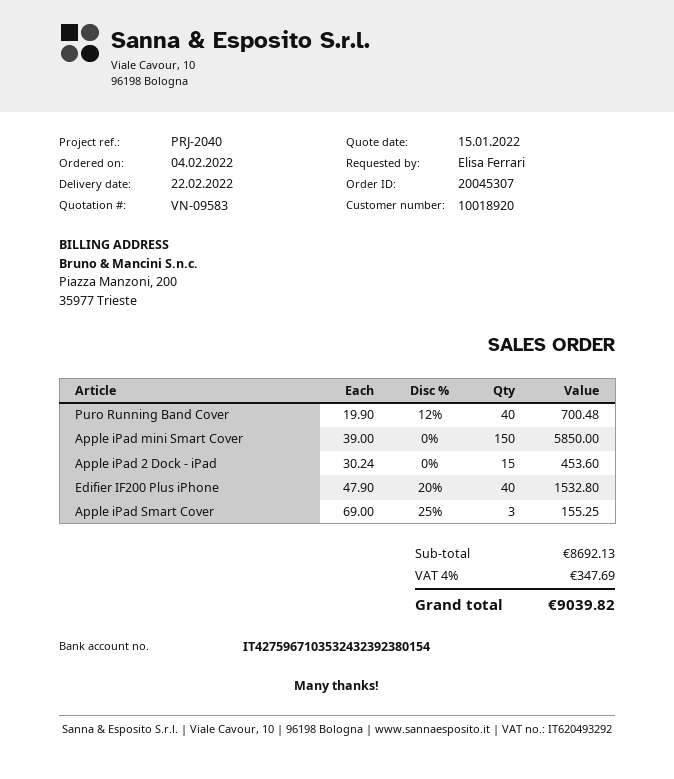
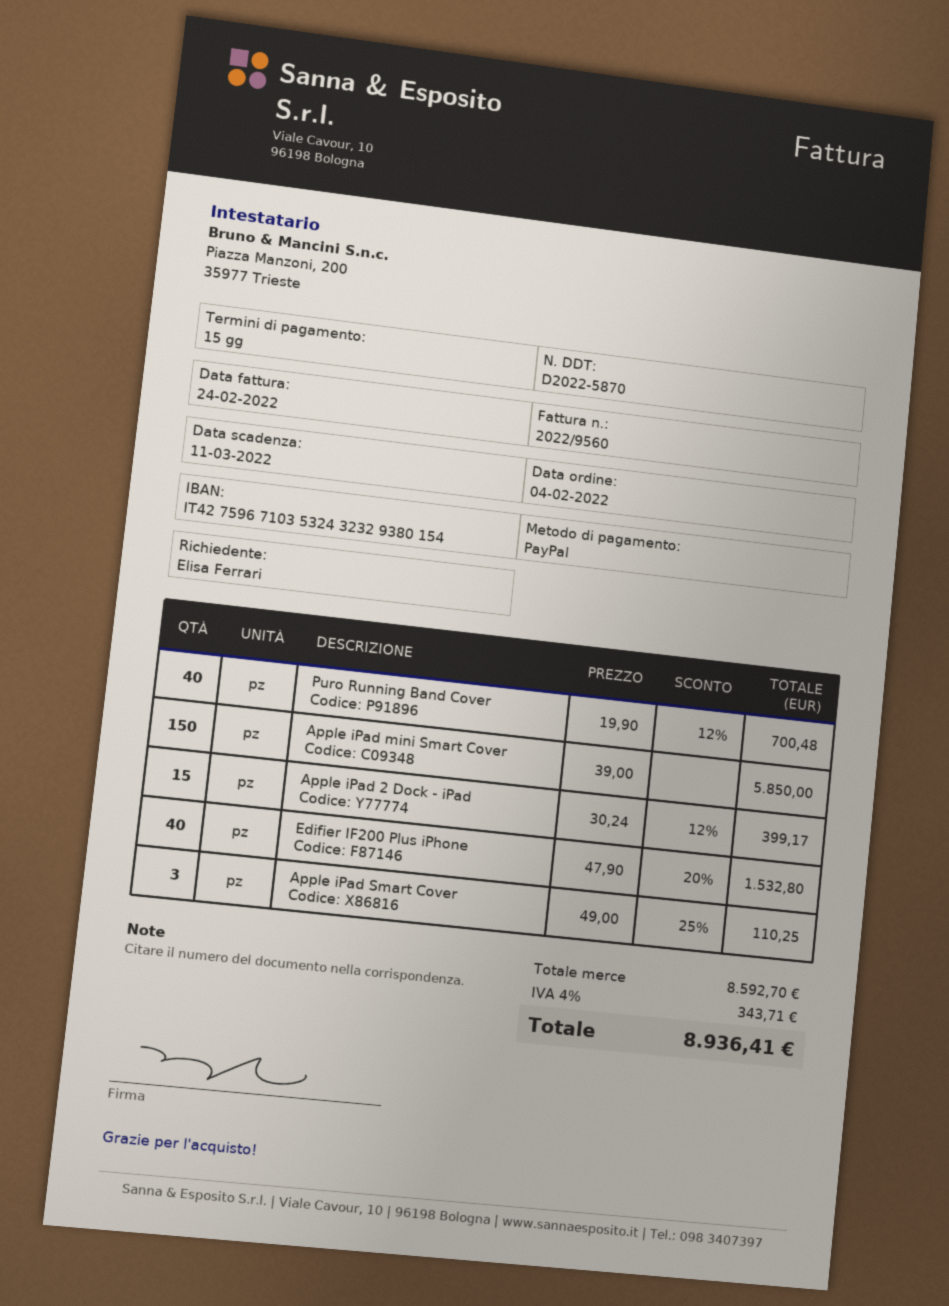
bank account: IT4275967103532432392380154 -> IT4275967103532432329380154
Apple iPad 2 Dock - iPad: 15 x 30.24 = 453.60 -> 15 x 30.24 - 12% = 399.17
Apple iPad Smart Cover: 3 x 69.00 - 25% = 155.25 -> 3 x 49.00 - 25% = 110.25
subtotal: 8692.13 -> 8592.70
tax: 4% = 347.69 -> 4% = 343.71
total: 9039.82 -> 8936.41

